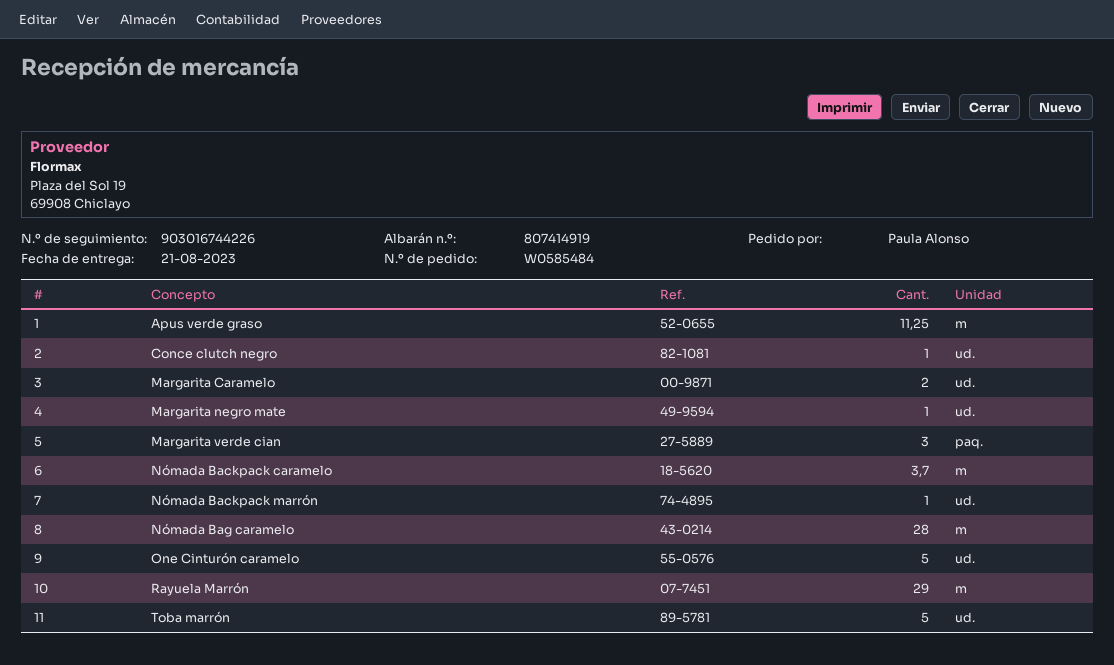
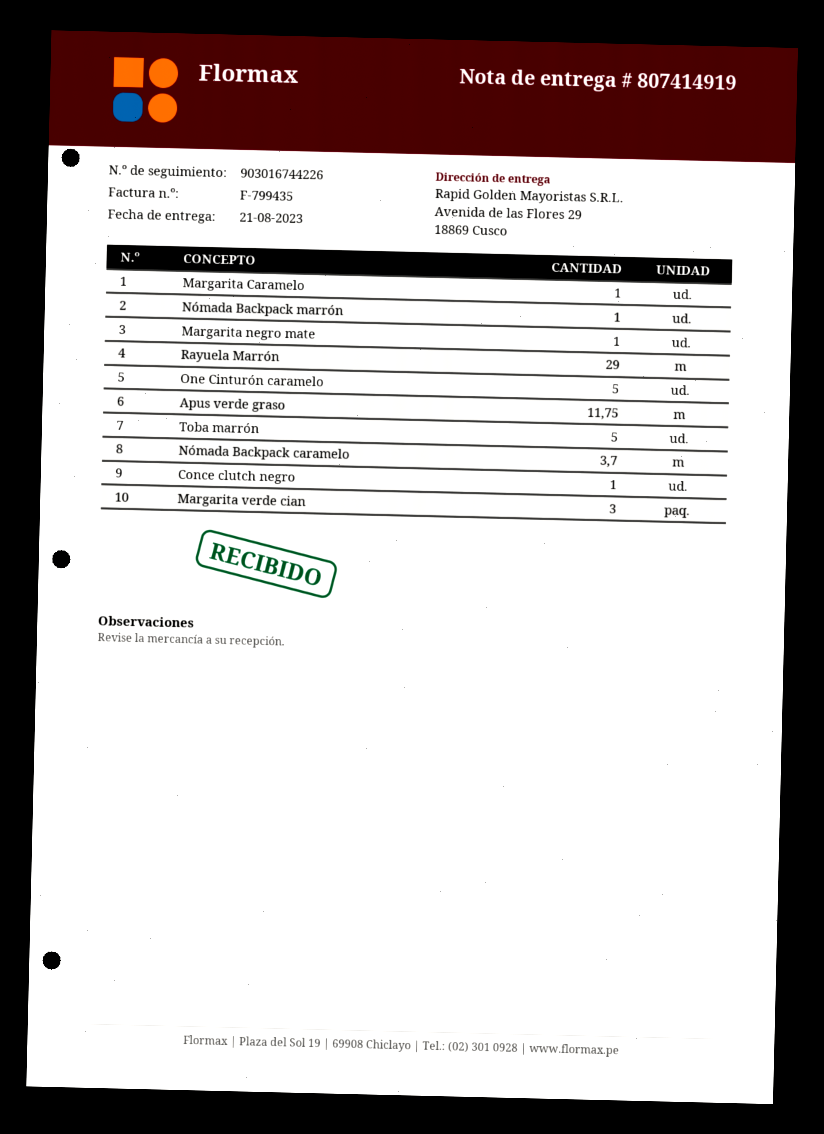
Apus verde graso: 11.25 -> 11.75
Margarita Caramelo: 2 -> 1
Nómada Bag caramelo: 28 -> none

